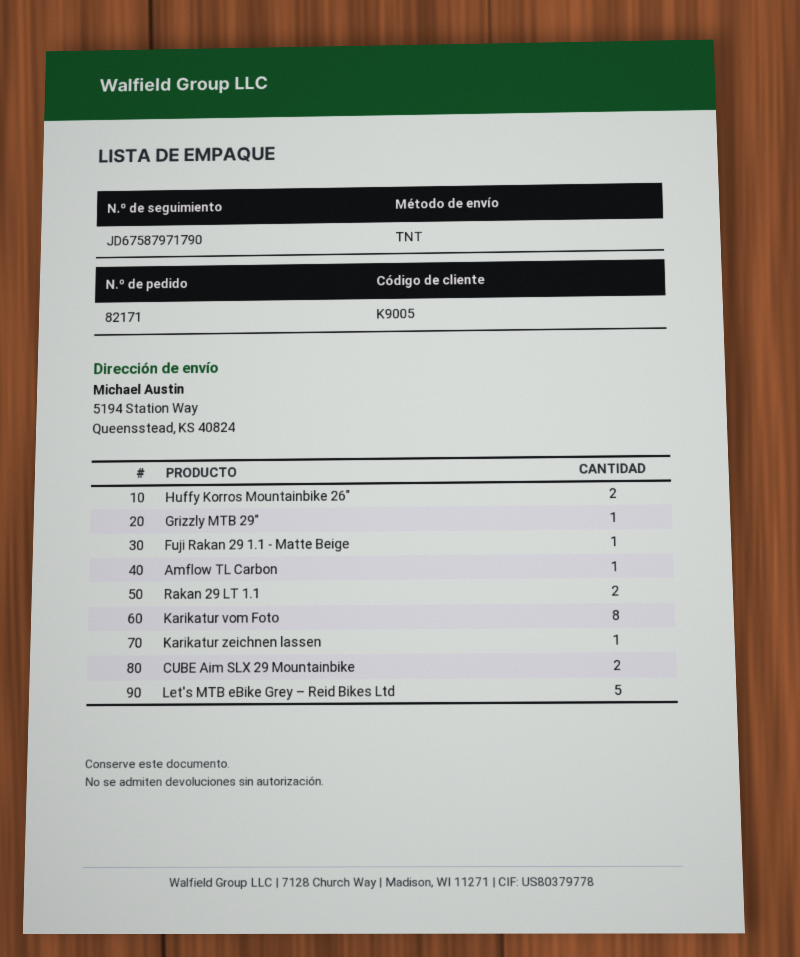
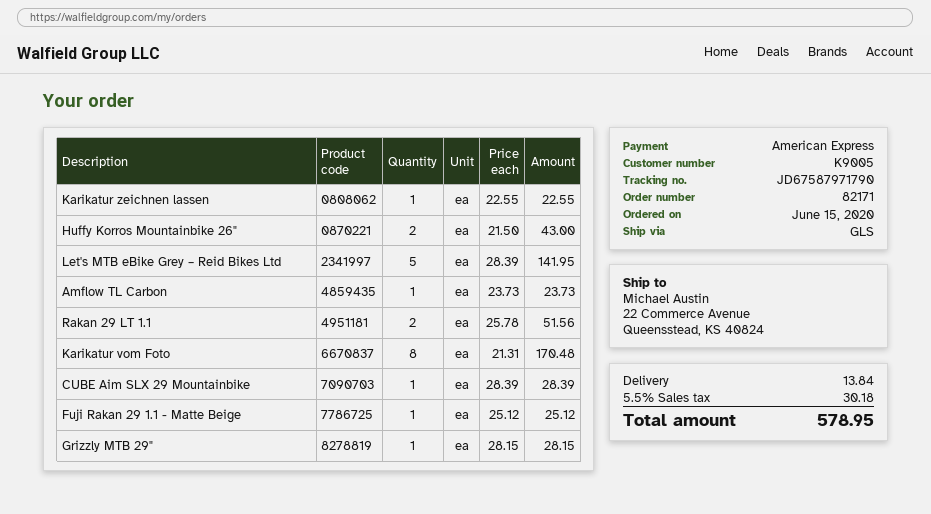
shipping method: TNT -> GLS
ship to: 5194 Station Way, Queensstead, KS 40824 -> 22 Commerce Avenue, Queensstead, KS 40824
CUBE Aim SLX 29 Mountainbike: 2 -> 1

